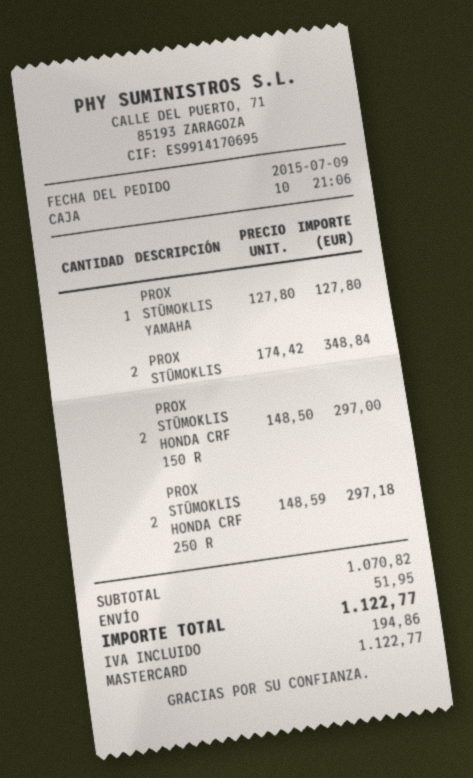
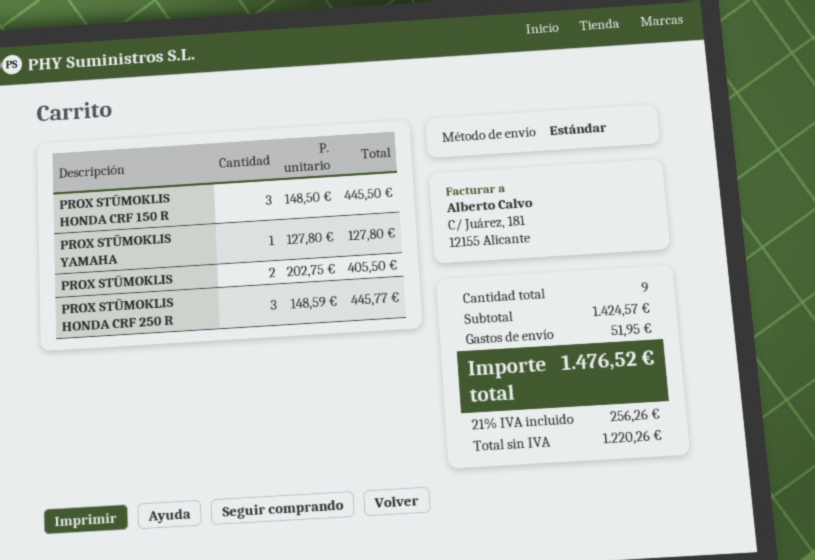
PROX STŪMOKLIS: 2 x 174.42 = 348.84 -> 2 x 202.75 = 405.50
PROX STŪMOKLIS HONDA CRF 150 R: 2 x 148.50 = 297.00 -> 3 x 148.50 = 445.50
PROX STŪMOKLIS HONDA CRF 250 R: 2 x 148.59 = 297.18 -> 3 x 148.59 = 445.77
subtotal: 1070.82 -> 1424.57
tax: 194.86 -> 256.26
total: 1122.77 -> 1476.52

